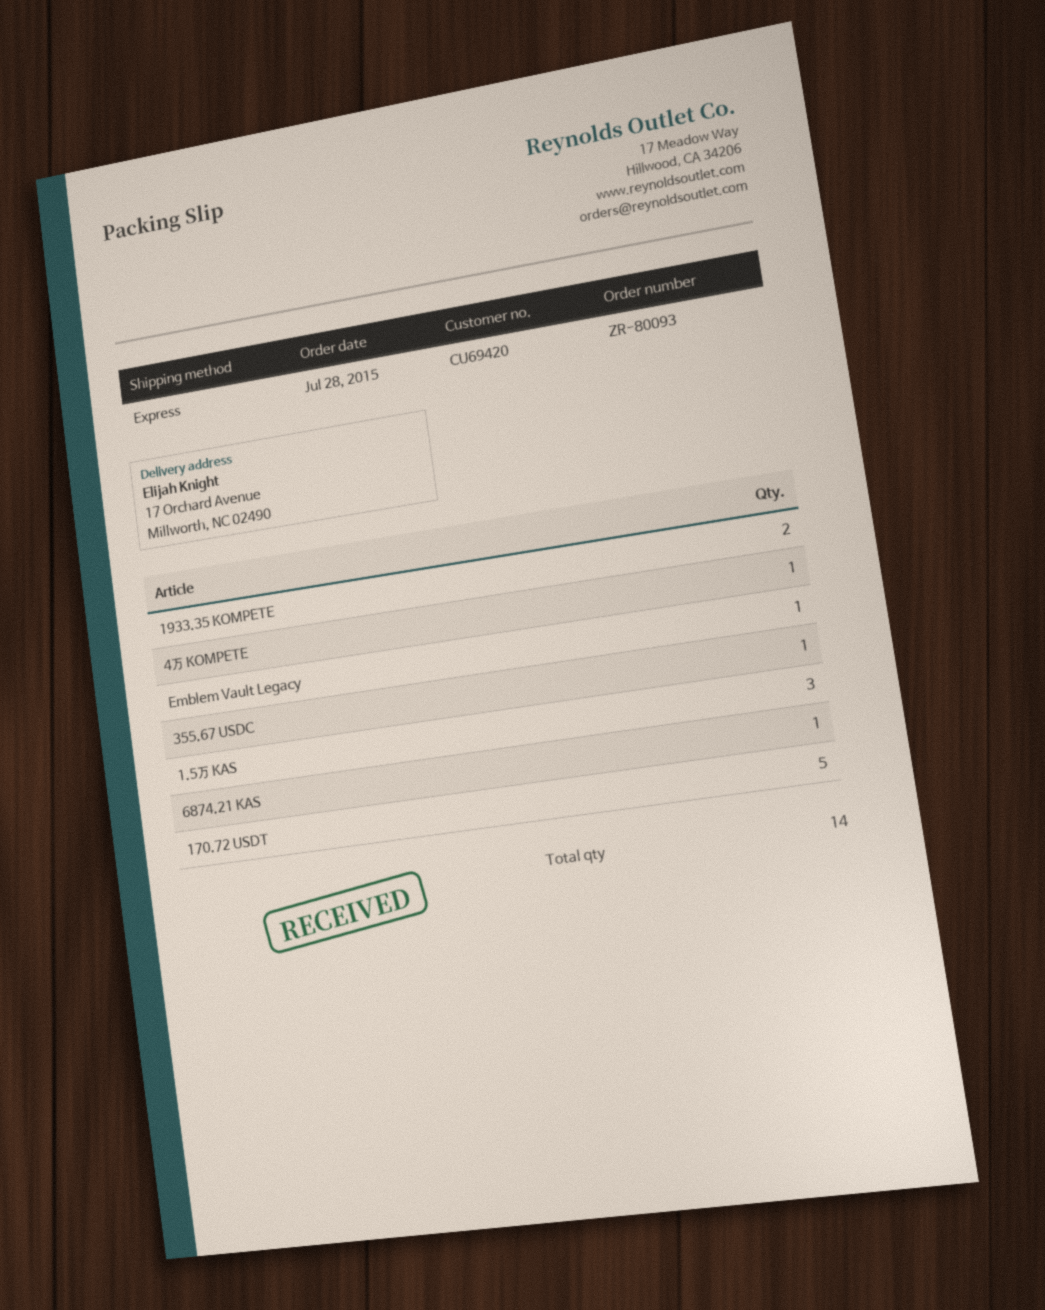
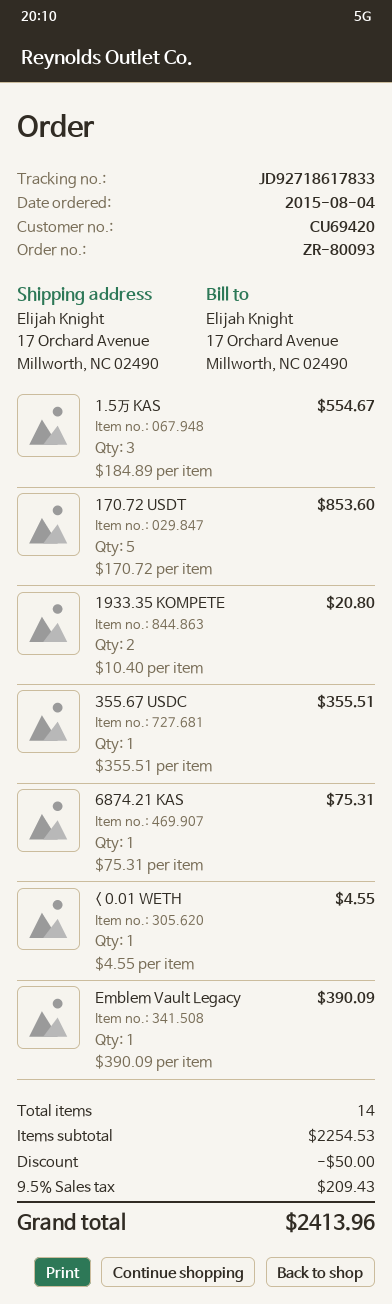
order date: 2015-07-28 -> 2015-08-04
4万 KOMPETE: 1 -> none
< 0.01 WETH: none -> 1

